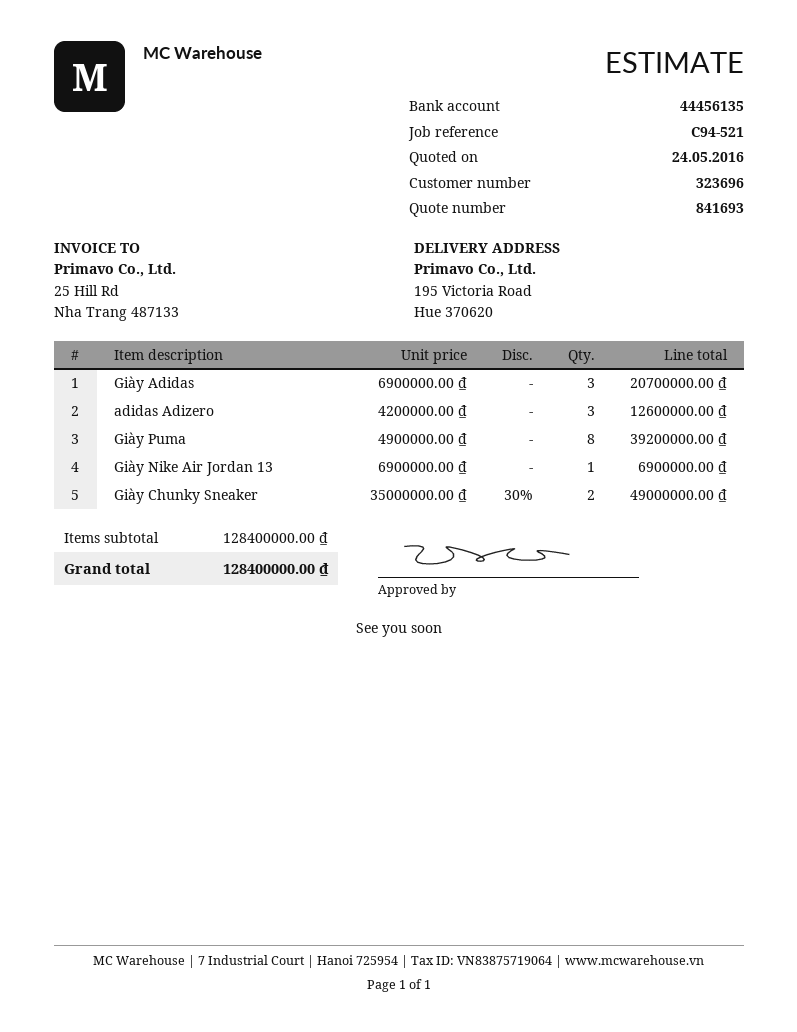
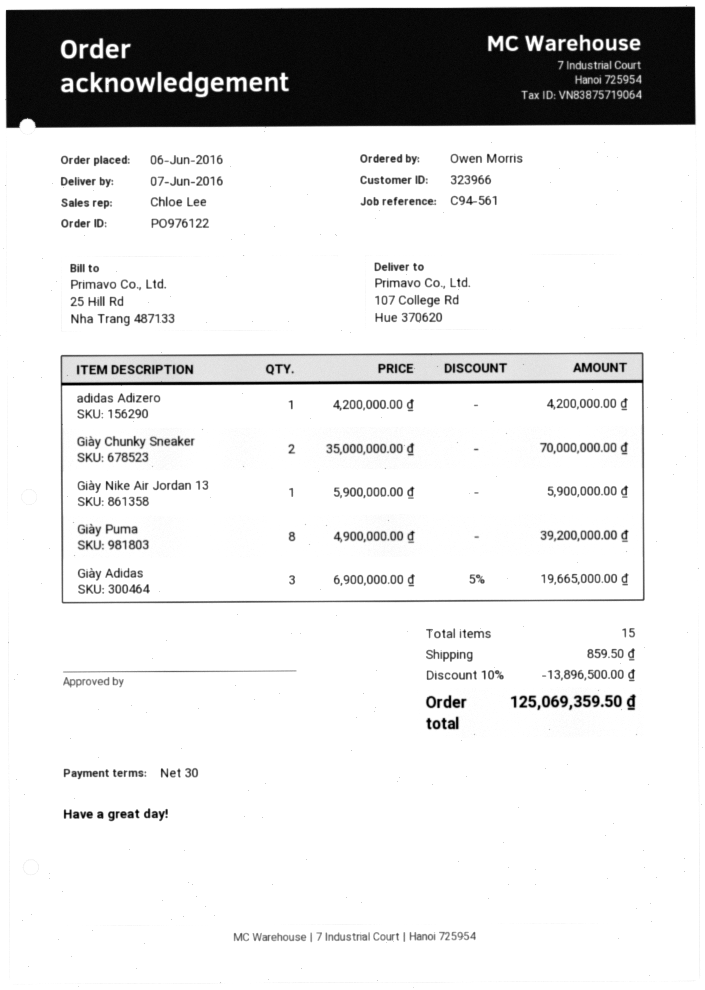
customer number: 323696 -> 323966
reference: C94-521 -> C94-561
ship to: 195 Victoria Road, Hue 370620 -> 107 College Rd, Hue 370620
Giày Adidas: 3 x 6900000.00 = 20700000.00 -> 3 x 6900000.00 - 5% = 19665000.00
adidas Adizero: 3 x 4200000.00 = 12600000.00 -> 1 x 4200000.00 = 4200000.00
Giày Nike Air Jordan 13: 1 x 6900000.00 = 6900000.00 -> 1 x 5900000.00 = 5900000.00
Giày Chunky Sneaker: 2 x 35000000.00 - 30% = 49000000.00 -> 2 x 35000000.00 = 70000000.00
discount: none -> 10% = 13896500.00
shipping: none -> 859.50
total: 128400000.00 -> 125069359.50

